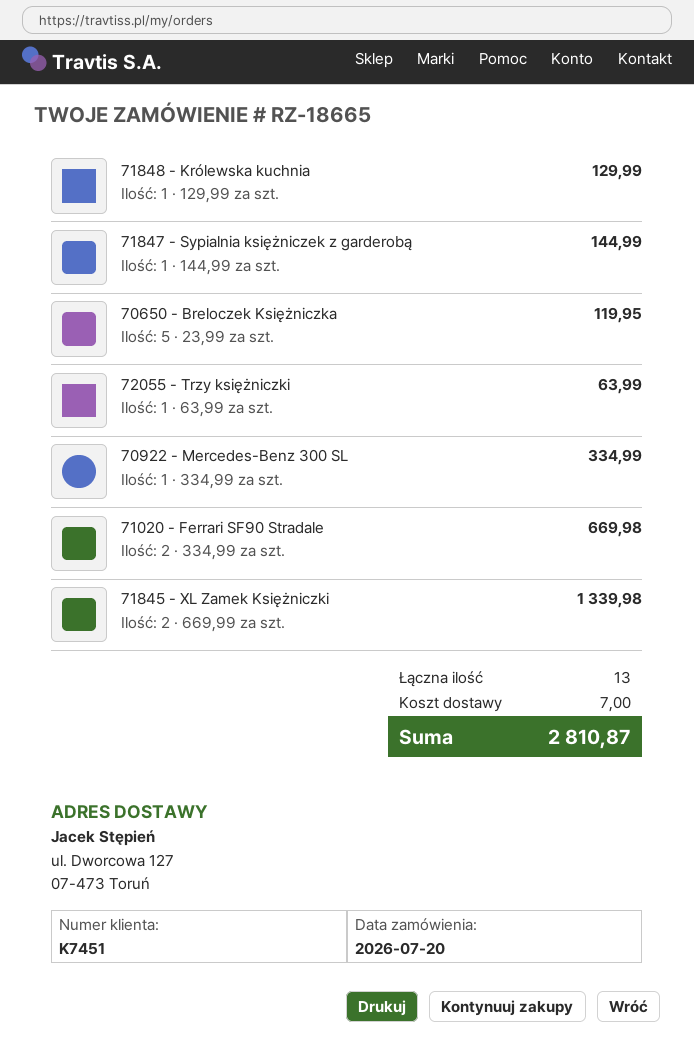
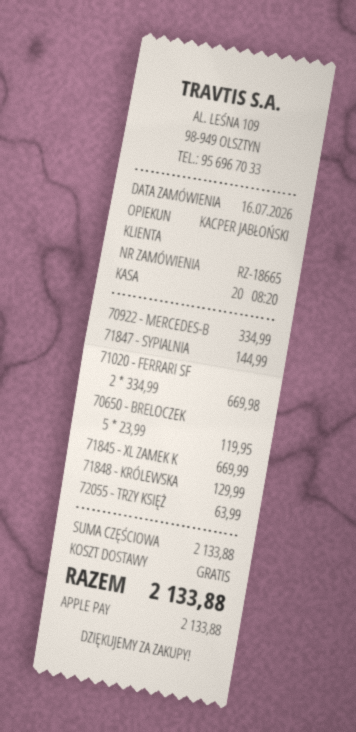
order date: 2026-07-20 -> 2026-07-16
71845 - XL Zamek Księżniczki: 2 x 669.99 = 1339.98 -> 1 x 669.99 = 669.99
shipping: 7.00 -> 0.00
total: 2810.87 -> 2133.88

